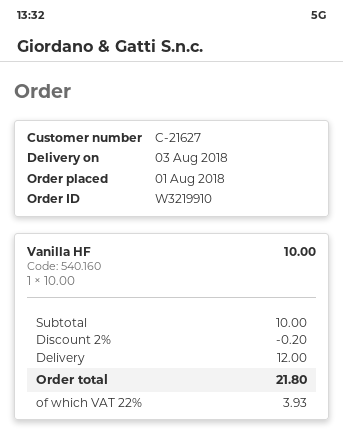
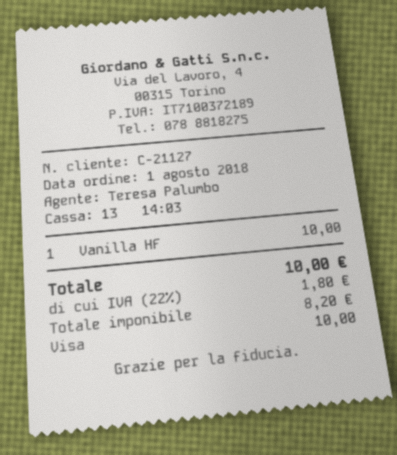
customer number: C-21627 -> C-21127
discount: 2% = 0.20 -> none
shipping: 12.00 -> none
tax: 22% = 3.93 -> 22% = 1.80
total: 21.80 -> 10.00

